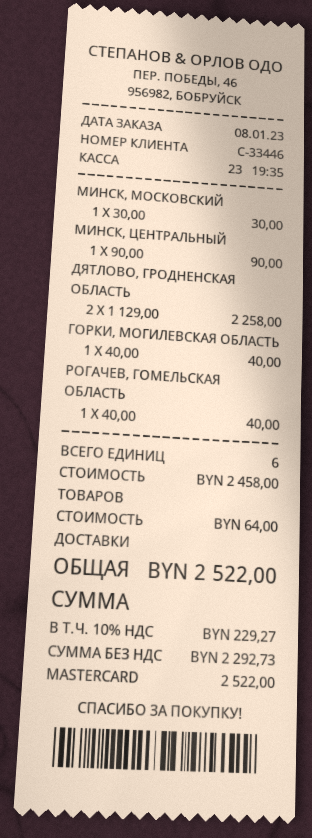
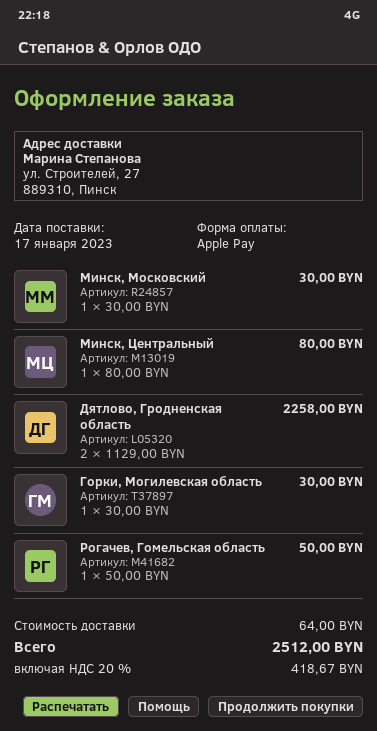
payment method: Mastercard -> Apple Pay
МИНСК, ЦЕНТРАЛЬНЫЙ: 1 x 90.00 = 90.00 -> 1 x 80.00 = 80.00
ГОРКИ, МОГИЛЕВСКАЯ ОБЛАСТЬ: 1 x 40.00 = 40.00 -> 1 x 30.00 = 30.00
РОГАЧЕВ, ГОМЕЛЬСКАЯ ОБЛАСТЬ: 1 x 40.00 = 40.00 -> 1 x 50.00 = 50.00
tax: 10% = 229.27 -> 20% = 418.67
total: 2522.00 -> 2512.00

